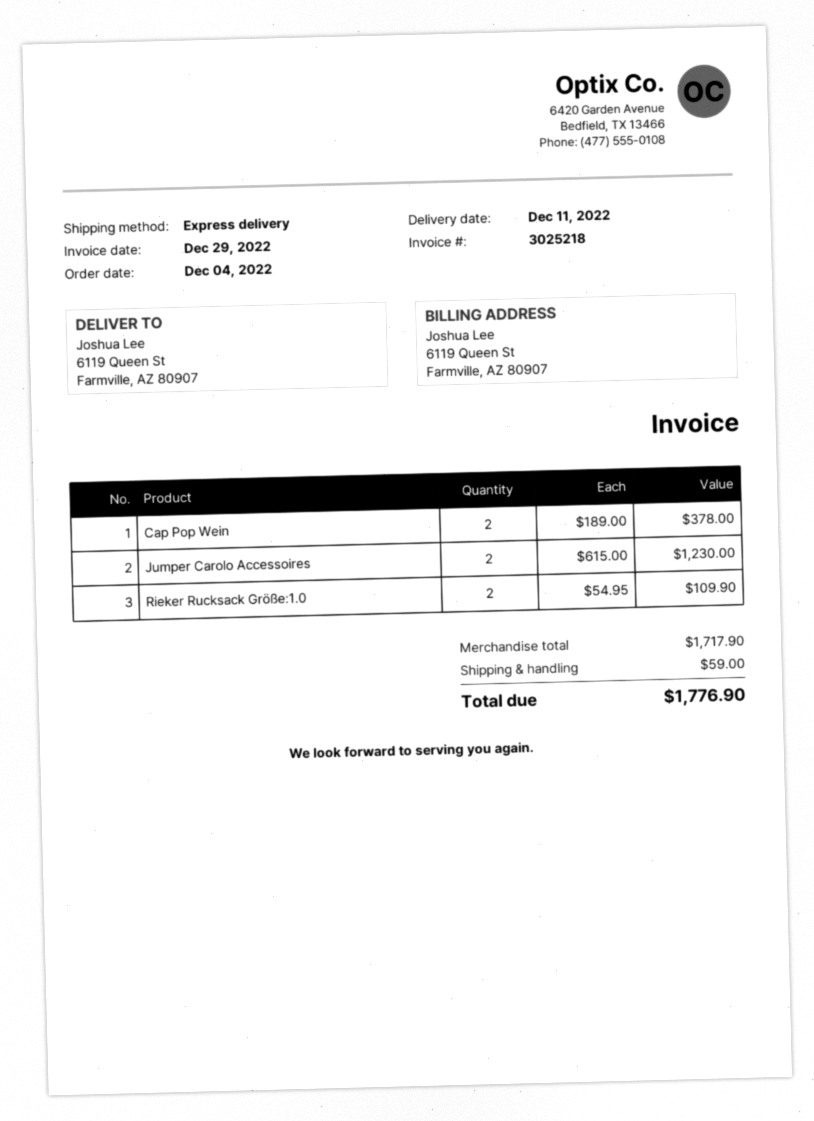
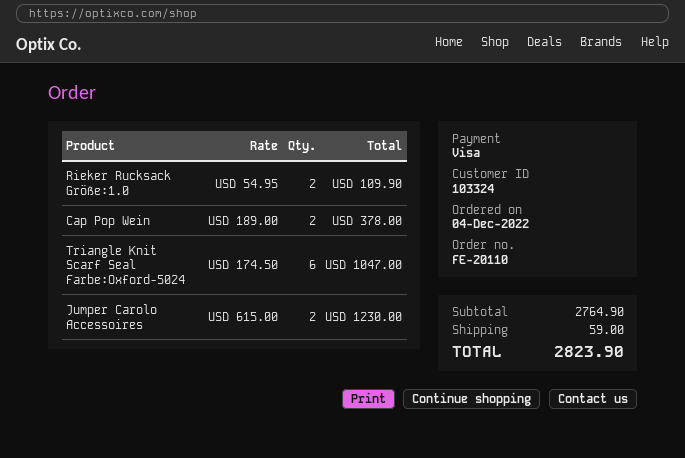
Triangle Knit Scarf Seal Farbe:Oxford-5024: none -> 6 x 174.50 = 1047.00
subtotal: 1717.90 -> 2764.90
total: 1776.90 -> 2823.90

